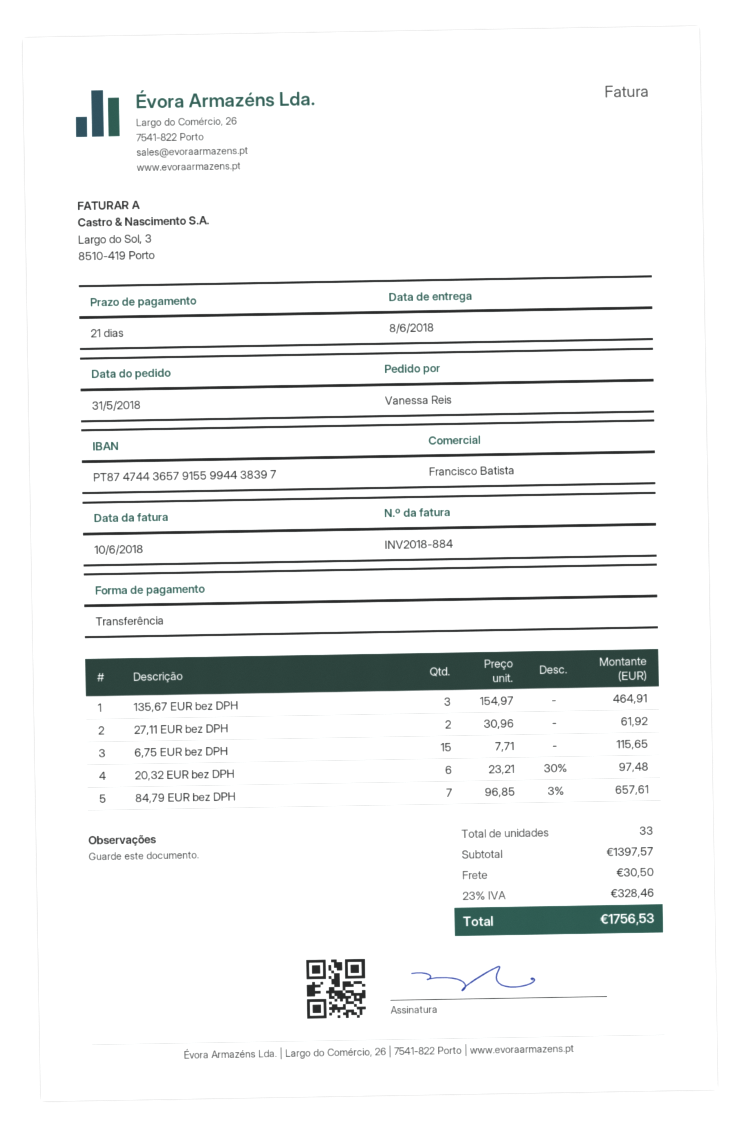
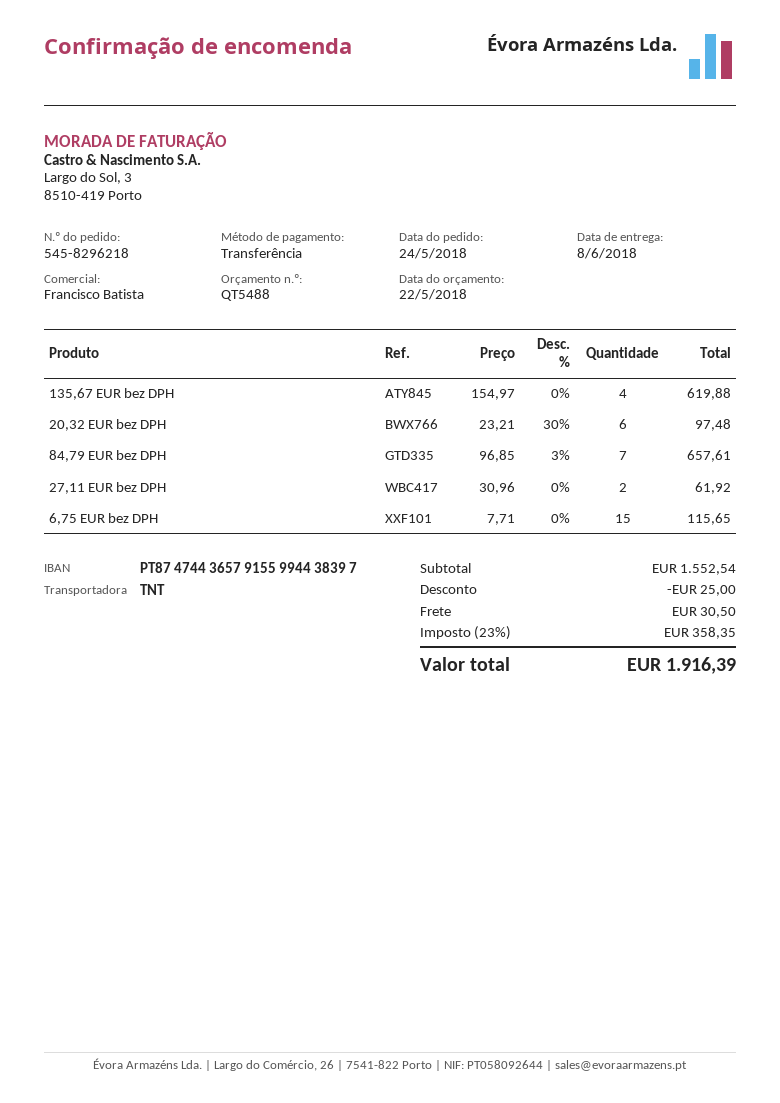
order date: 2018-05-31 -> 2018-05-24
135,67 EUR bez DPH: 3 x 154.97 = 464.91 -> 4 x 154.97 = 619.88
subtotal: 1397.57 -> 1552.54
discount: none -> 25.00
tax: 23% = 328.46 -> 23% = 358.35
total: 1756.53 -> 1916.39

